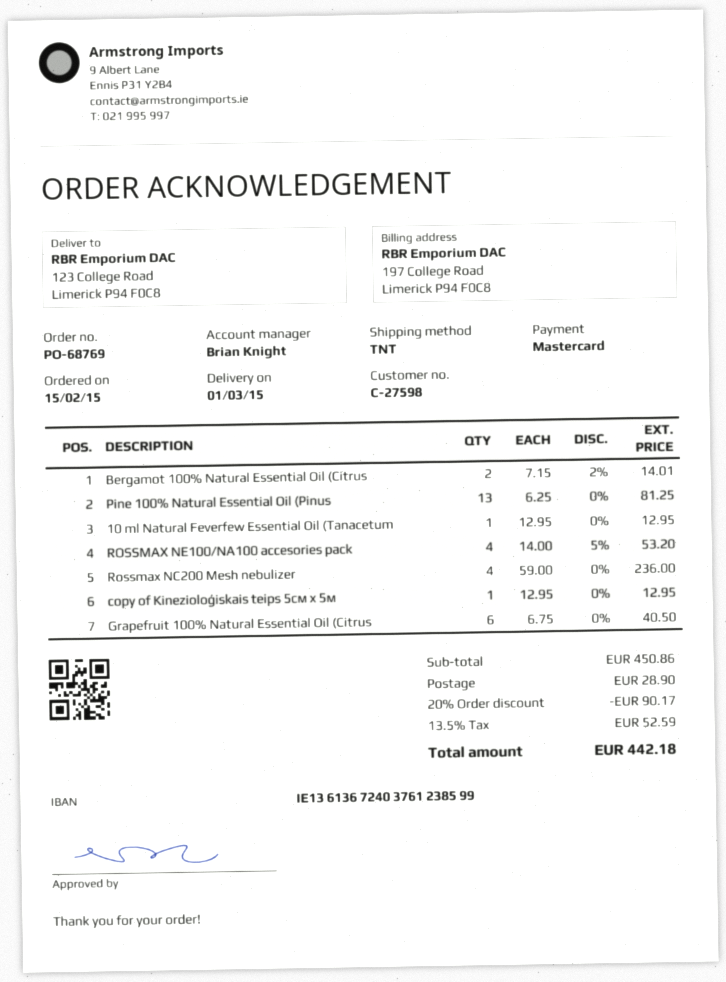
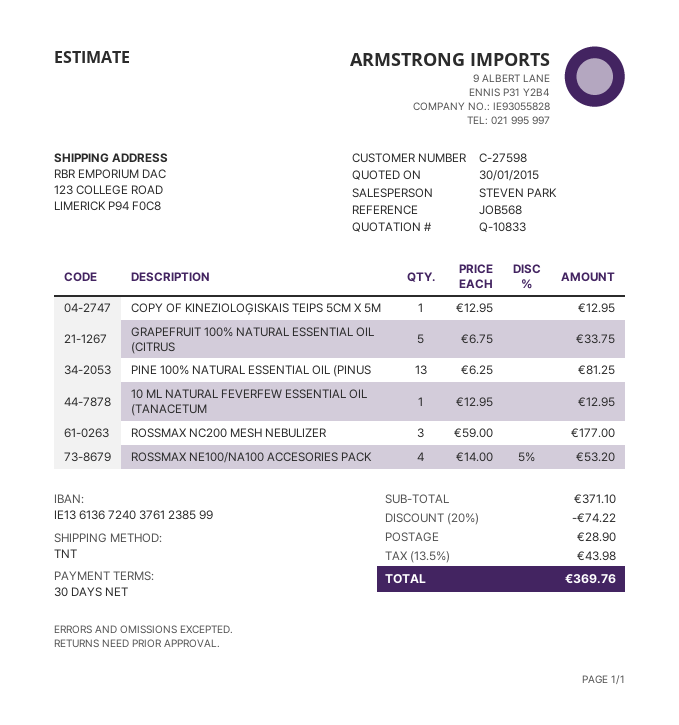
sales rep: Brian Knight -> STEVEN PARK
Bergamot 100% Natural Essential Oil (Citrus: 2 x 7.15 - 2% = 14.01 -> none
Rossmax NC200 Mesh nebulizer: 4 x 59.00 = 236.00 -> 3 x 59.00 = 177.00
Grapefruit 100% Natural Essential Oil (Citrus: 6 x 6.75 = 40.50 -> 5 x 6.75 = 33.75
subtotal: 450.86 -> 371.10
discount: 20% = 90.17 -> 20% = 74.22
tax: 13.5% = 52.59 -> 13.5% = 43.98
total: 442.18 -> 369.76

